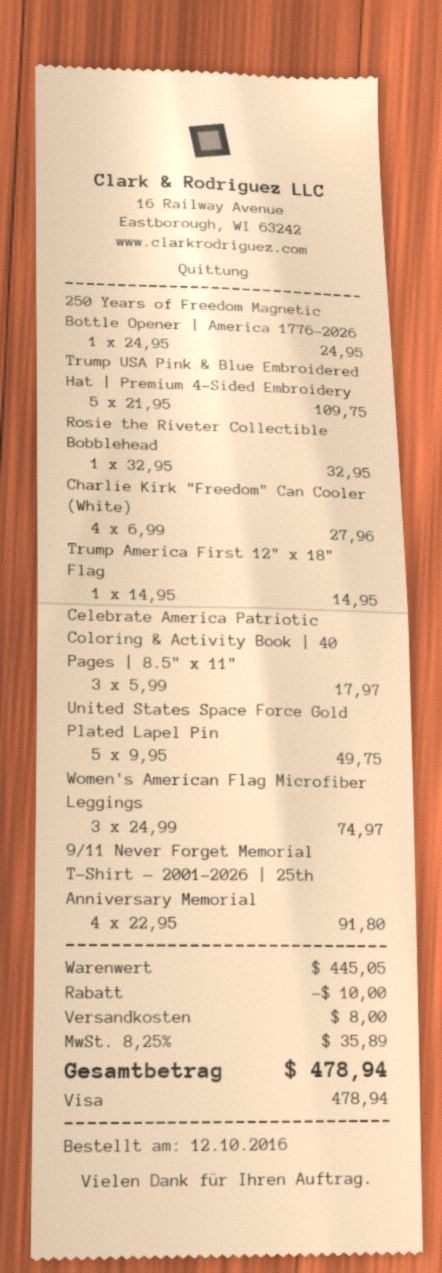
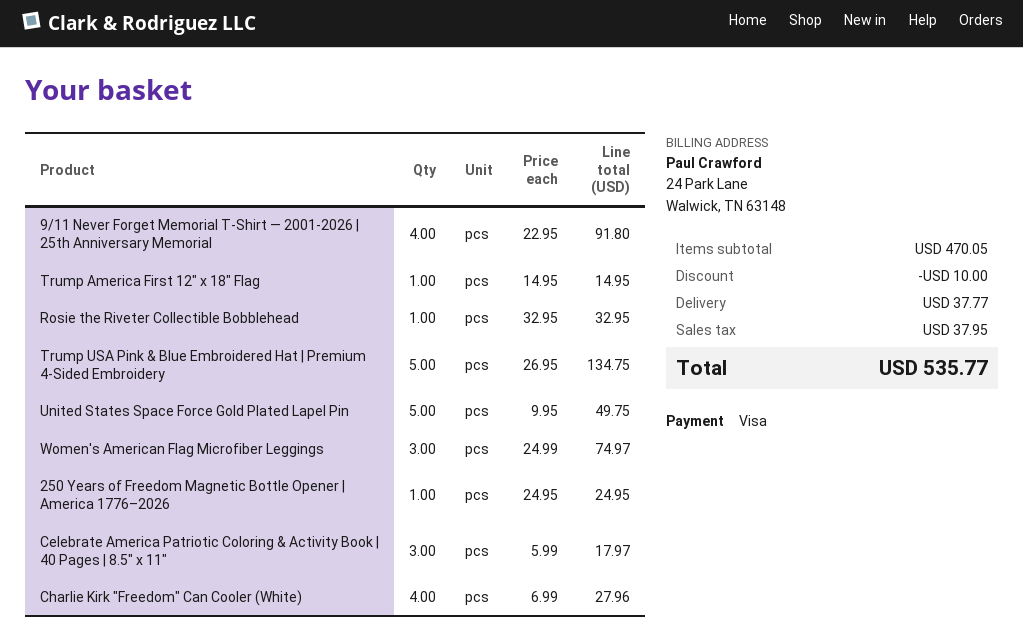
Trump USA Pink & Blue Embroidered Hat | Premium 4-Sided Embroidery: 5 x 21.95 = 109.75 -> 5 x 26.95 = 134.75
subtotal: 445.05 -> 470.05
shipping: 8.00 -> 37.77
tax: 35.89 -> 37.95
total: 478.94 -> 535.77

